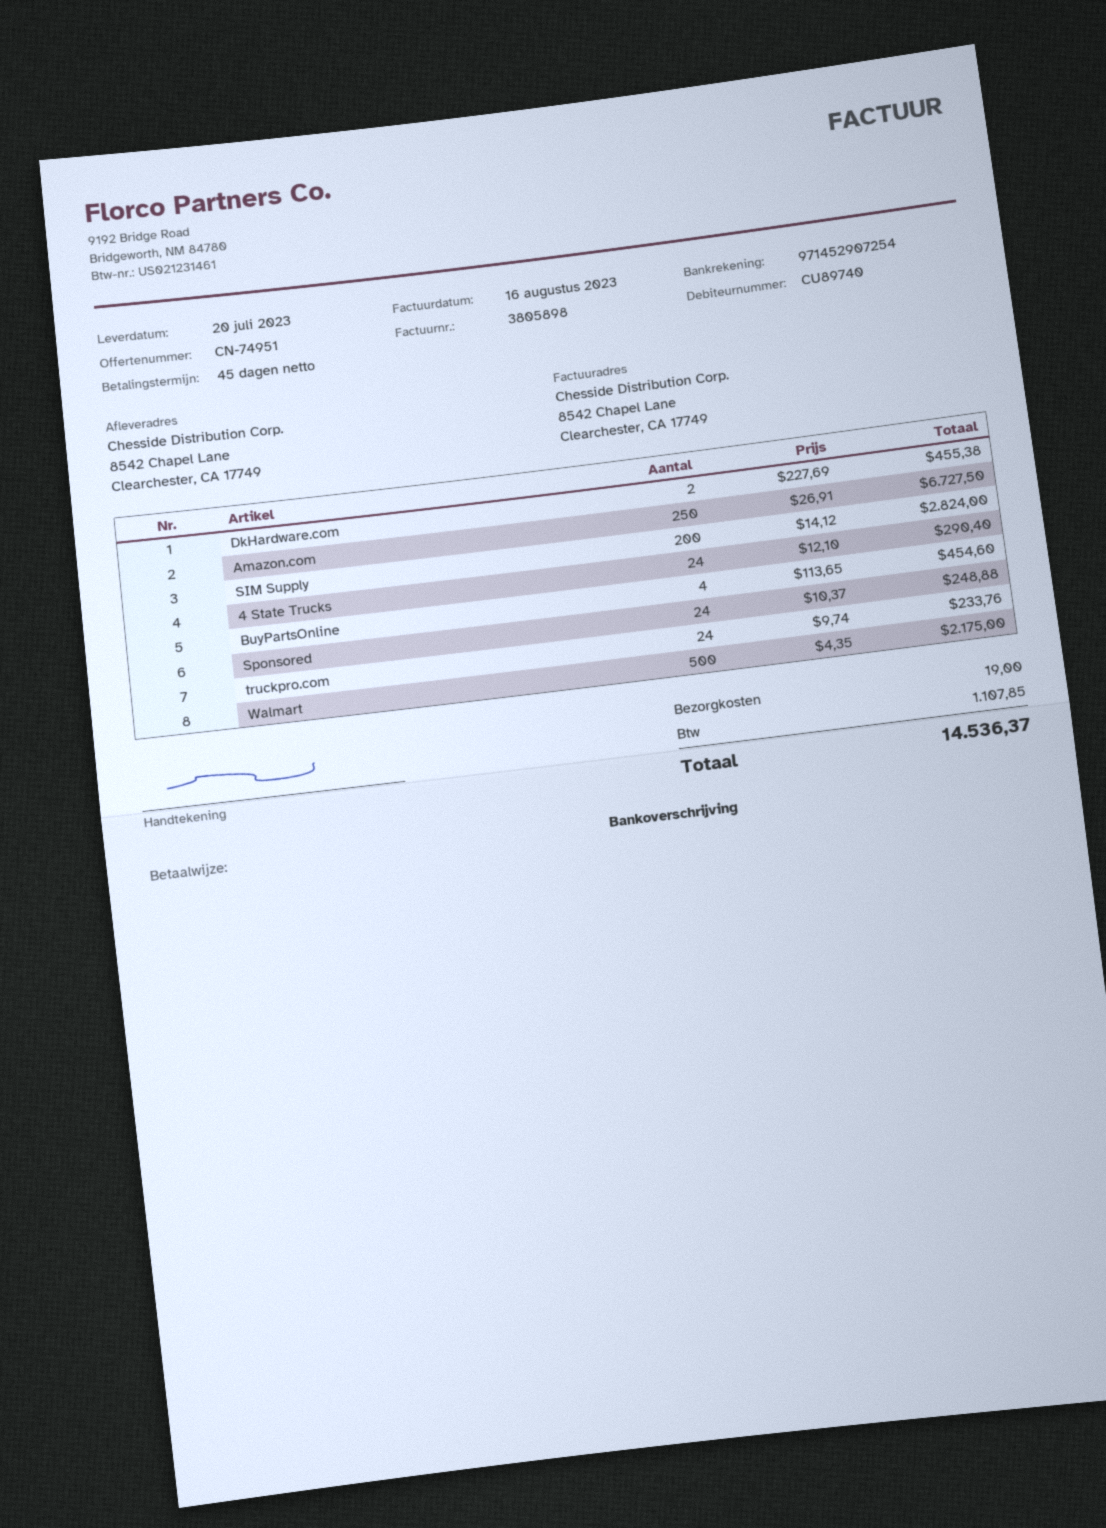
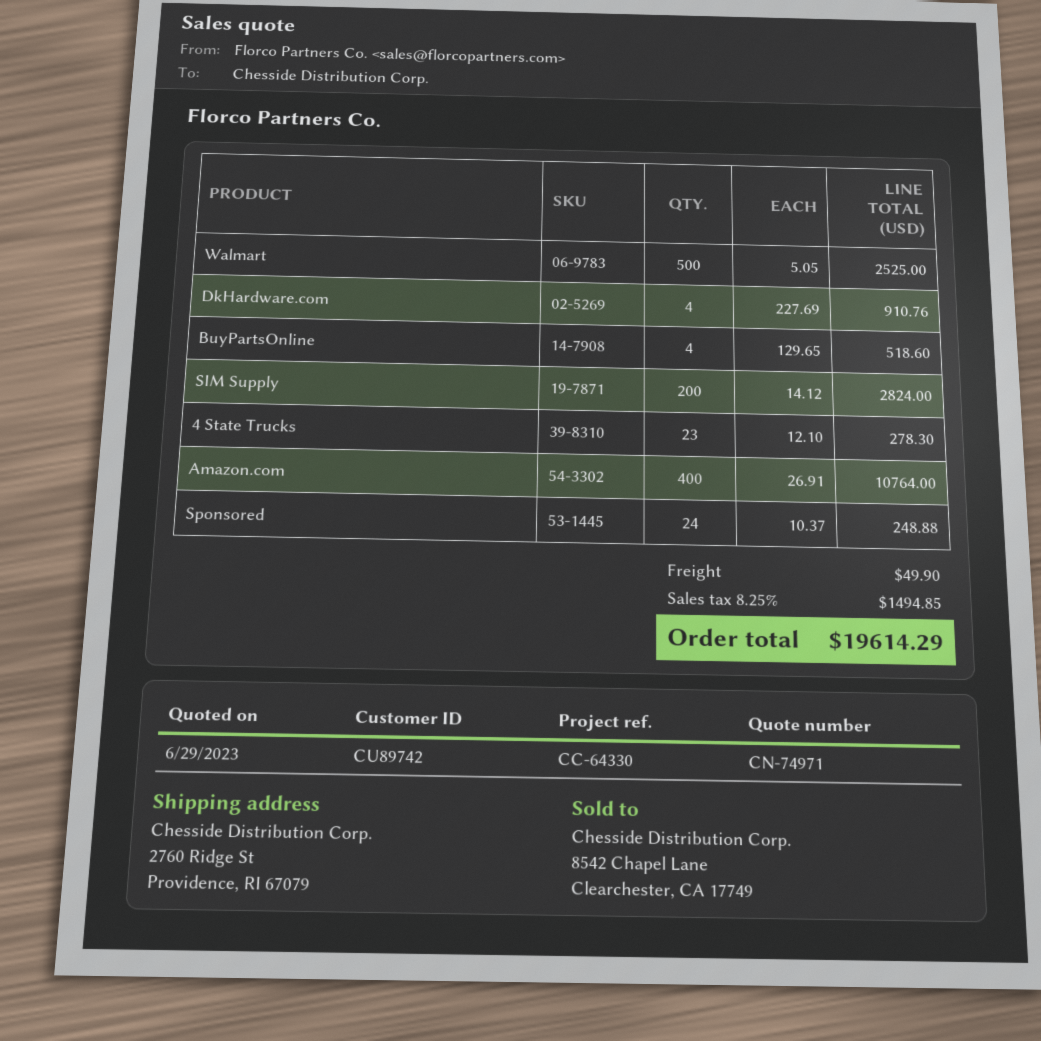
quote number: CN-74951 -> CN-74971
customer number: CU89740 -> CU89742
ship to: 8542 Chapel Lane, Clearchester, CA 17749 -> 2760 Ridge St, Providence, RI 67079
DkHardware.com: 2 x 227.69 = 455.38 -> 4 x 227.69 = 910.76
Amazon.com: 250 x 26.91 = 6727.50 -> 400 x 26.91 = 10764.00
4 State Trucks: 24 x 12.10 = 290.40 -> 23 x 12.10 = 278.30
BuyPartsOnline: 4 x 113.65 = 454.60 -> 4 x 129.65 = 518.60
truckpro.com: 24 x 9.74 = 233.76 -> none
Walmart: 500 x 4.35 = 2175.00 -> 500 x 5.05 = 2525.00
shipping: 19.00 -> 49.90
tax: 1107.85 -> 1494.85
total: 14536.37 -> 19614.29

